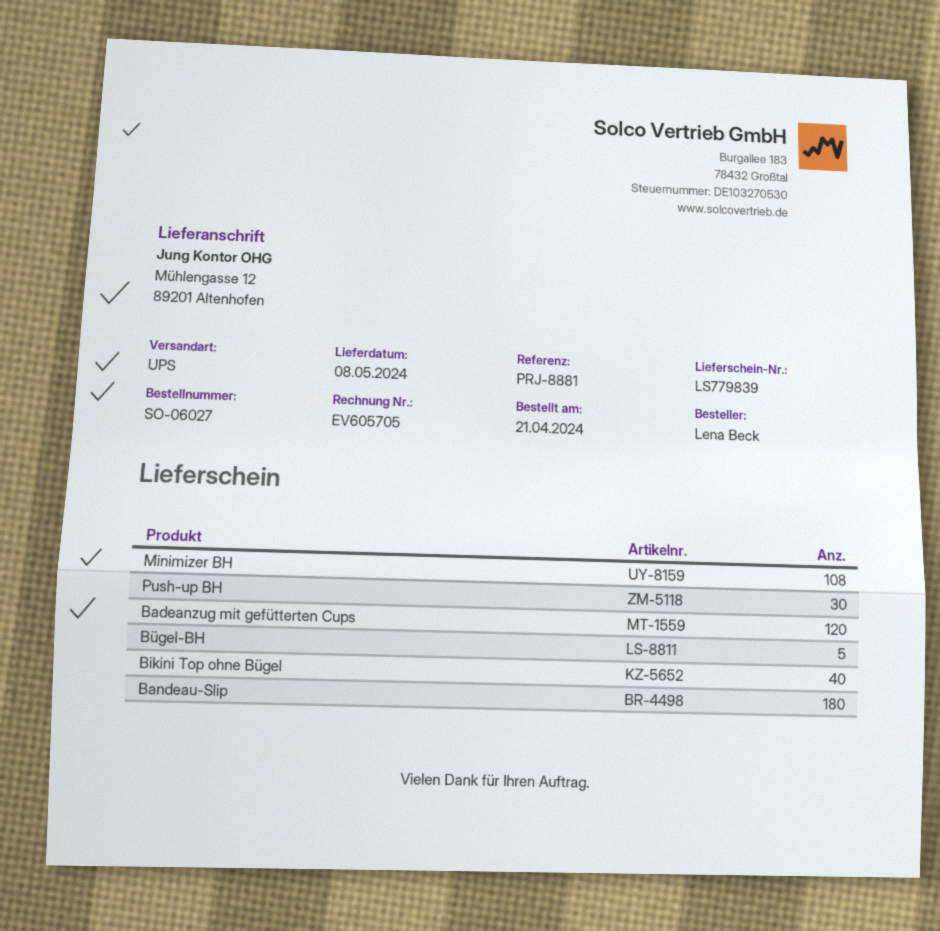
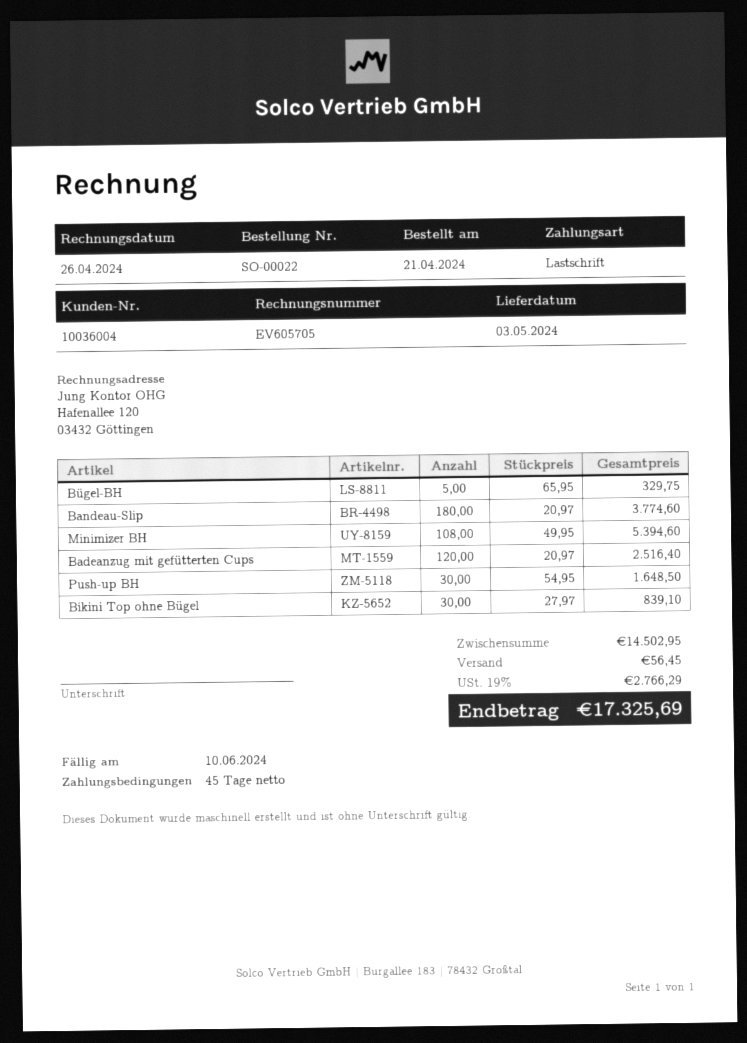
order number: SO-06027 -> SO-00022
delivery date: 2024-05-08 -> 2024-05-03
Bikini Top ohne Bügel: 40 -> 30

